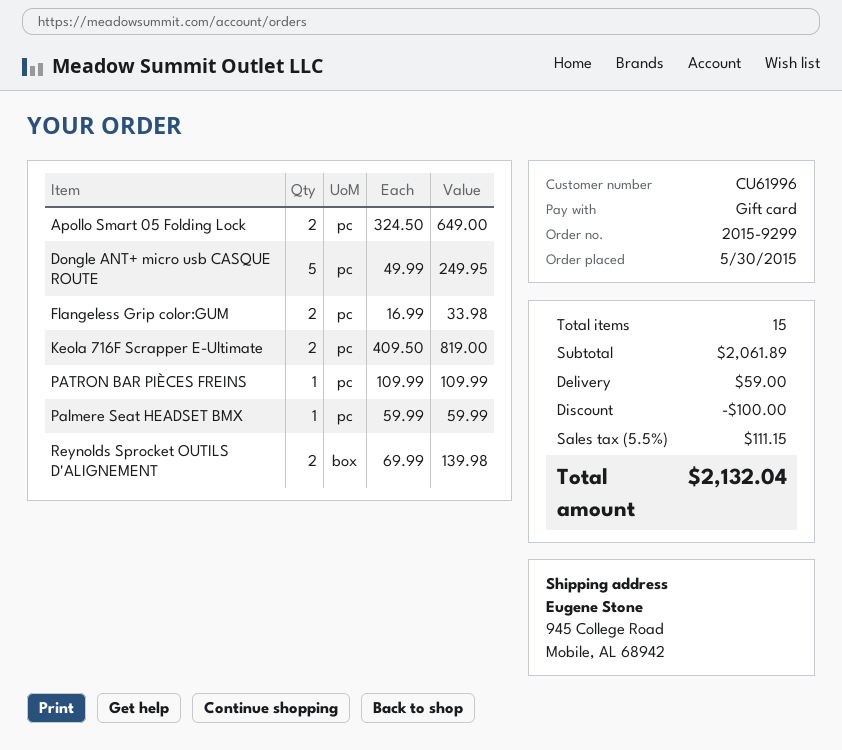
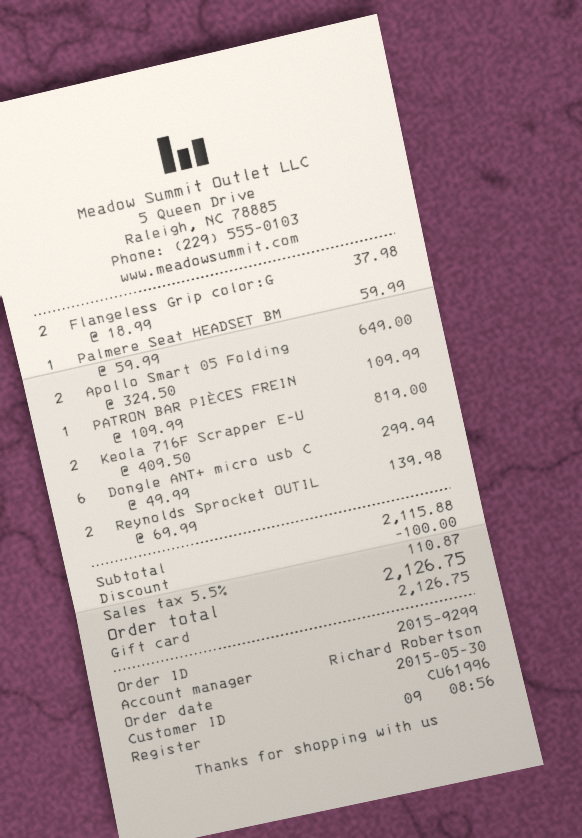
Dongle ANT+ micro usb CASQUE ROUTE: 5 x 49.99 = 249.95 -> 6 x 49.99 = 299.94
Flangeless Grip color:GUM: 2 x 16.99 = 33.98 -> 2 x 18.99 = 37.98
subtotal: 2061.89 -> 2115.88
shipping: 59.00 -> none
tax: 5.5% = 111.15 -> 5.5% = 110.87
total: 2132.04 -> 2126.75

